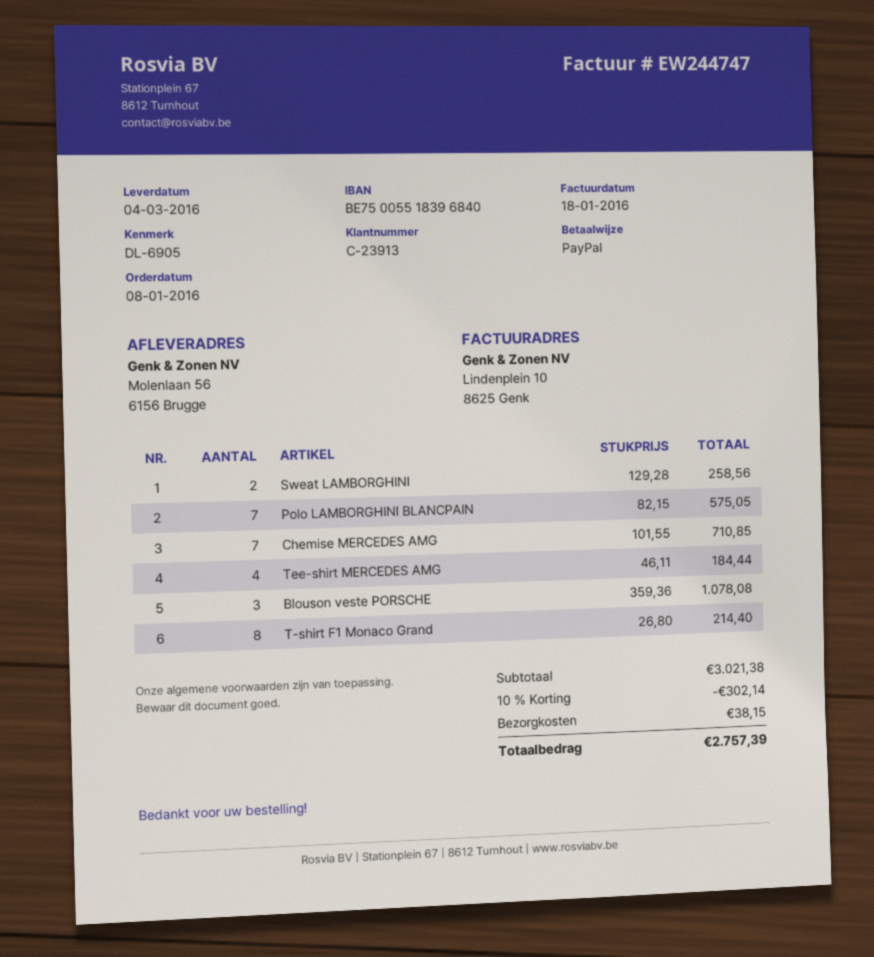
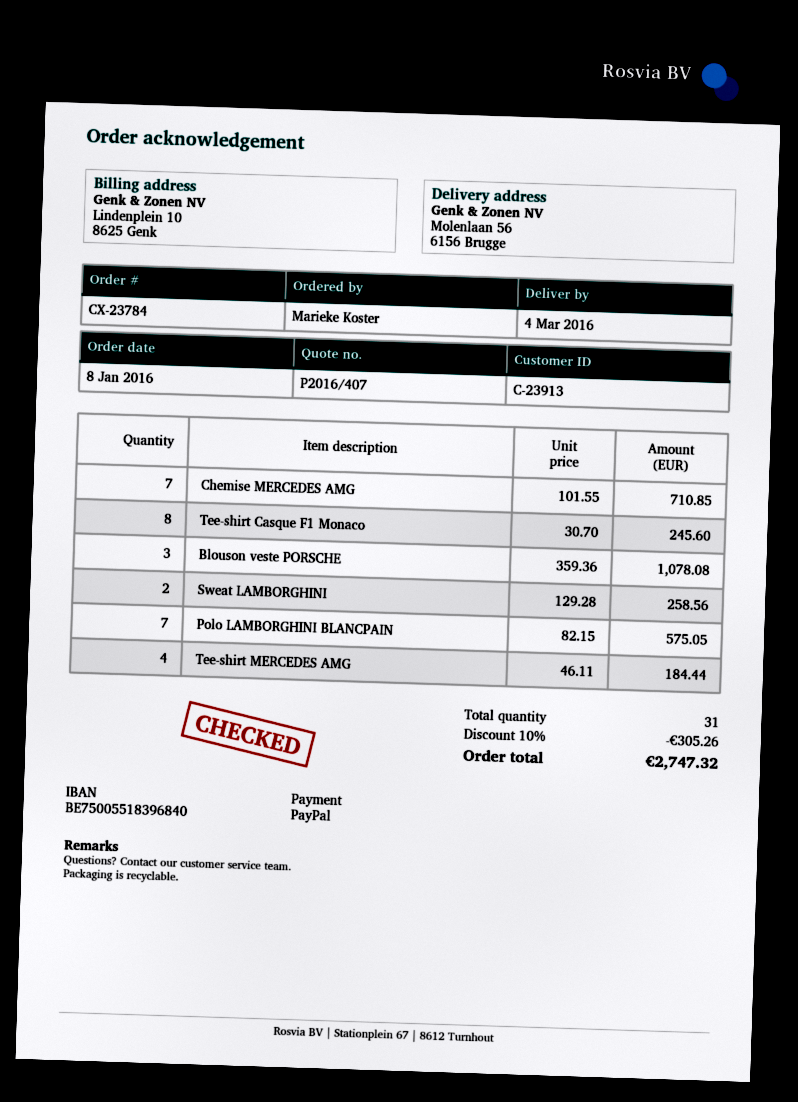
T-shirt F1 Monaco Grand: 8 x 26.80 = 214.40 -> none
Tee-shirt Casque F1 Monaco: none -> 8 x 30.70 = 245.60
discount: 10% = 302.14 -> 10% = 305.26
shipping: 38.15 -> none
total: 2757.39 -> 2747.32

